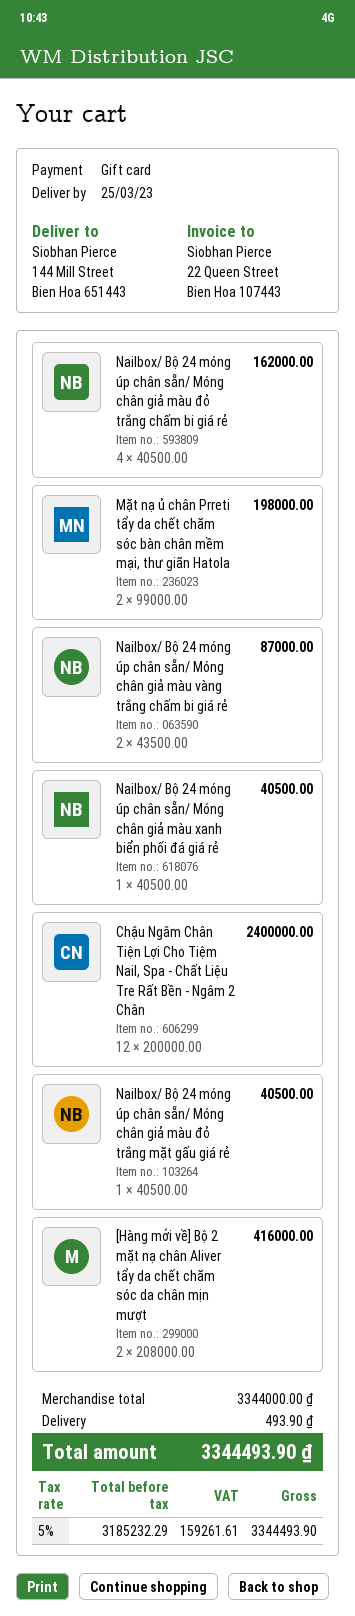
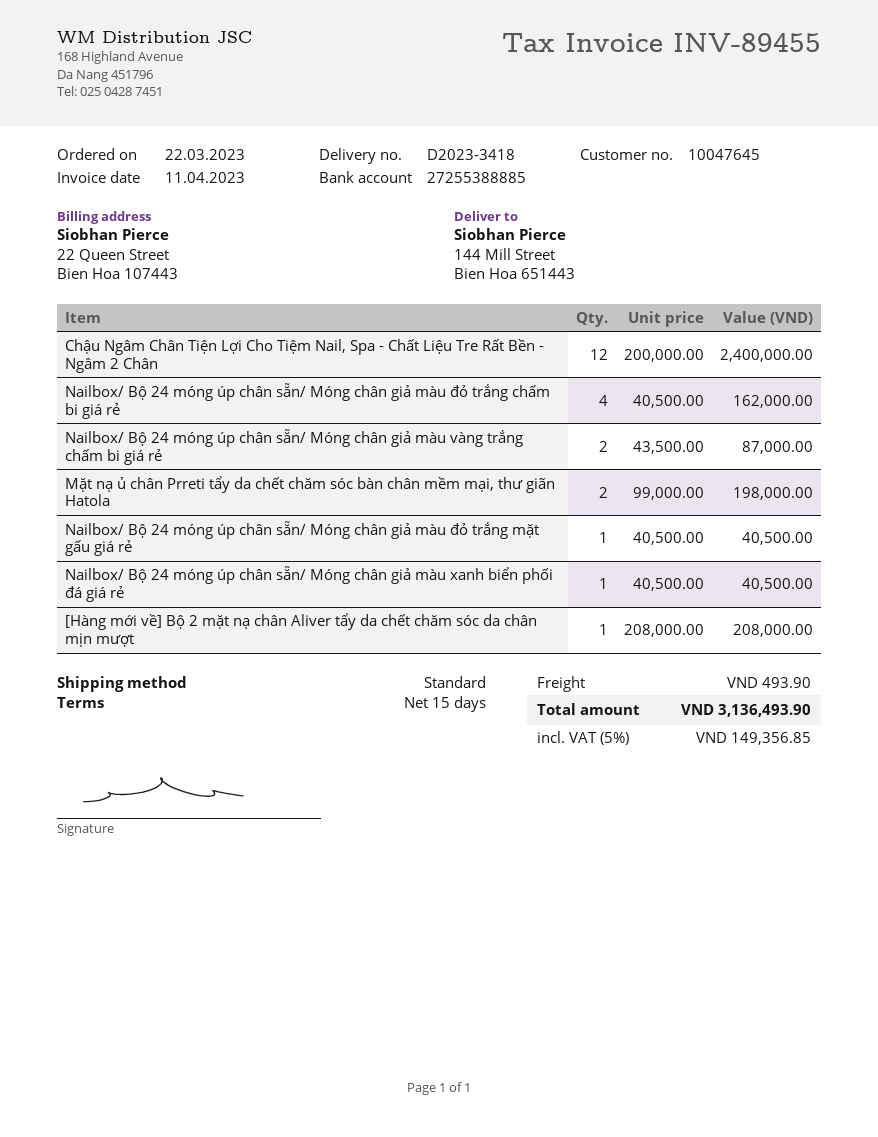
[Hàng mới về] Bộ 2 mặt nạ chân Aliver tẩy da chết chăm sóc da chân mịn mượt: 2 x 208000.00 = 416000.00 -> 1 x 208000.00 = 208000.00
tax: 5% = 159261.61 -> 5% = 149356.85
total: 3344493.90 -> 3136493.90

